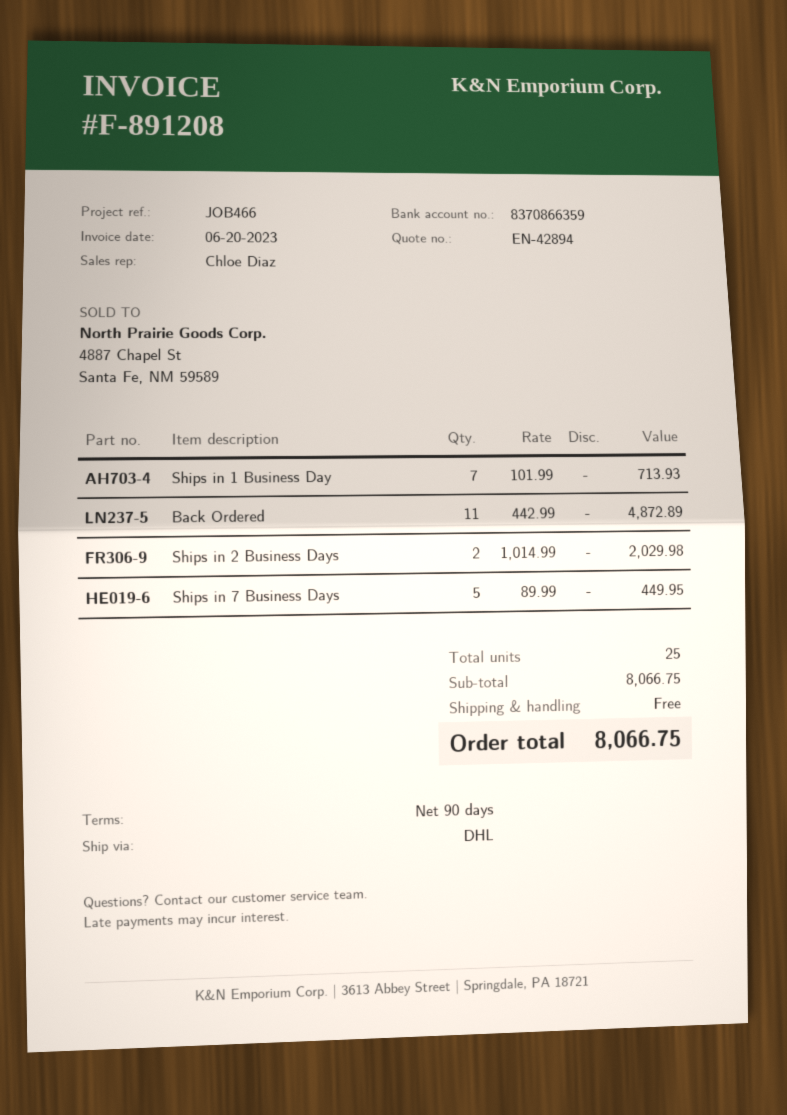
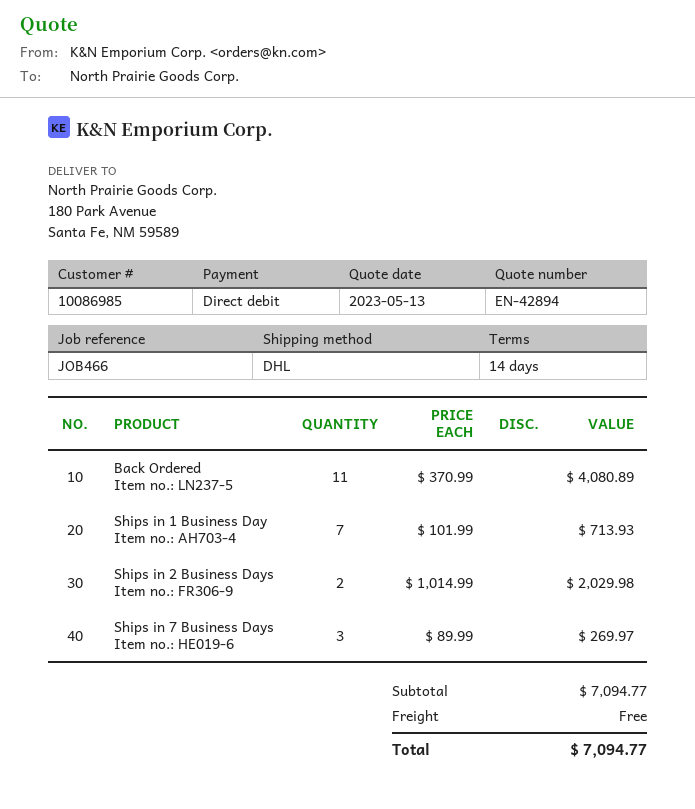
payment terms: 90 days -> 14 days
Back Ordered: 11 x 442.99 = 4872.89 -> 11 x 370.99 = 4080.89
Ships in 7 Business Days: 5 x 89.99 = 449.95 -> 3 x 89.99 = 269.97
subtotal: 8066.75 -> 7094.77
total: 8066.75 -> 7094.77

